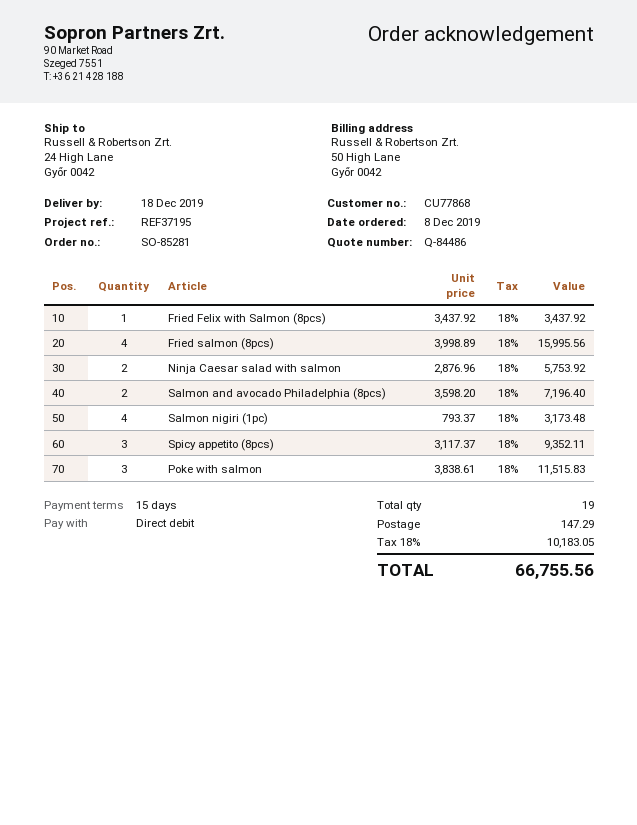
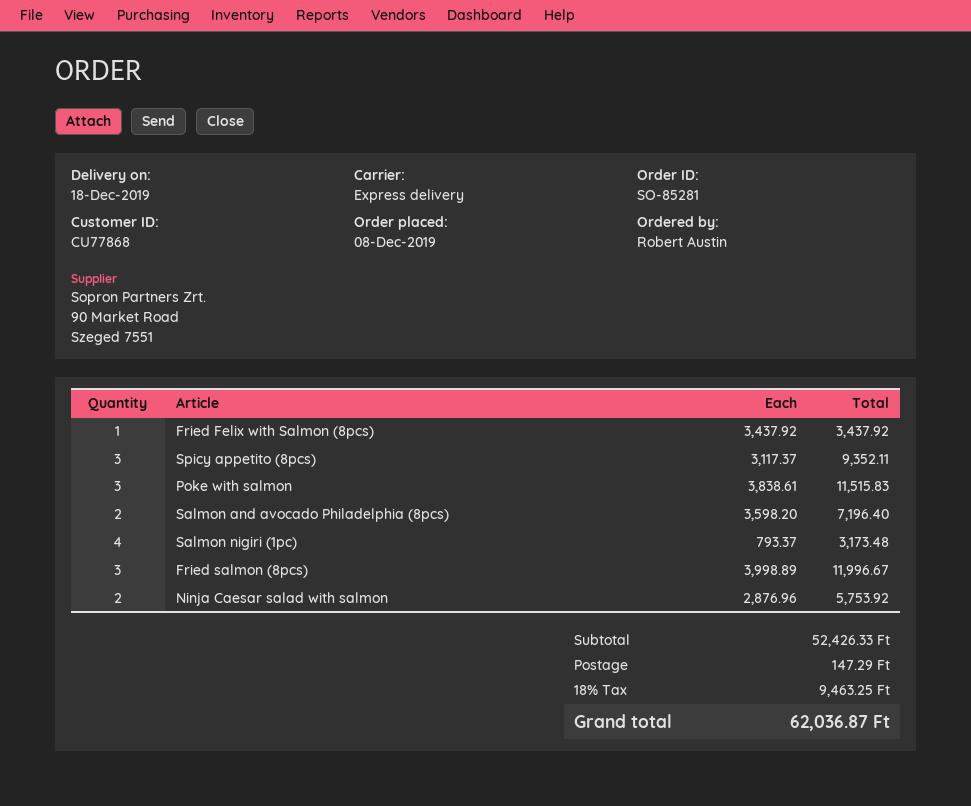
Fried salmon (8pcs): 4 x 3998.89 = 15995.56 -> 3 x 3998.89 = 11996.67
tax: 18% = 10183.05 -> 18% = 9463.25
total: 66755.56 -> 62036.87

